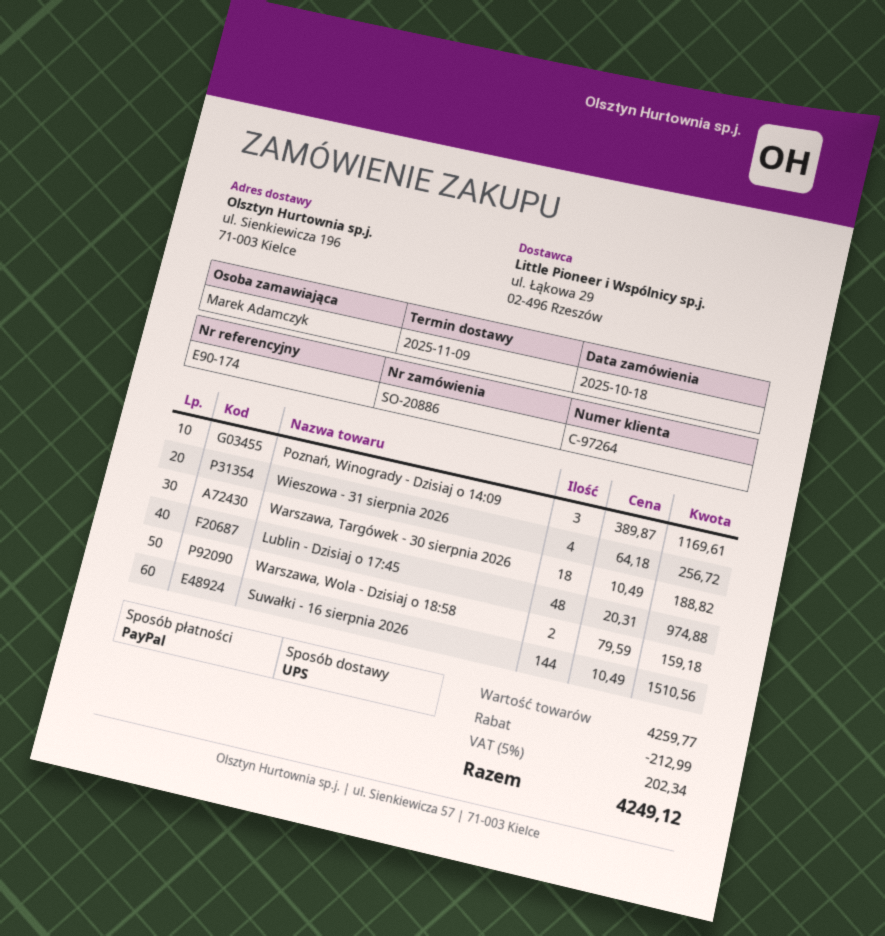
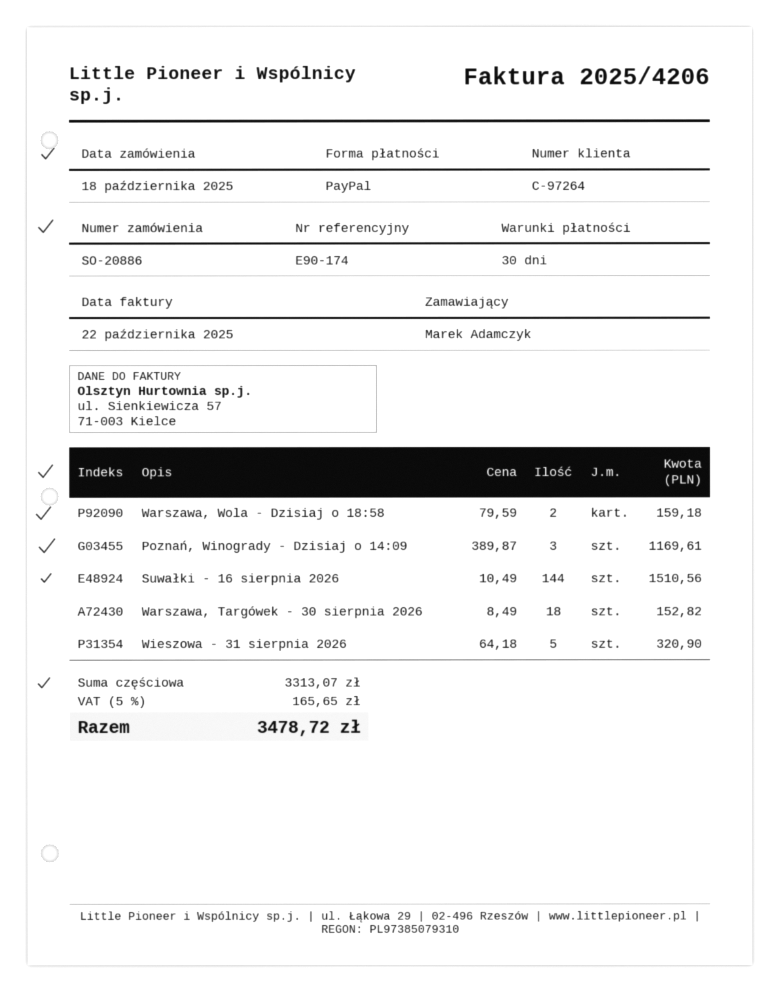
Wieszowa - 31 sierpnia 2026: 4 x 64.18 = 256.72 -> 5 x 64.18 = 320.90
Warszawa, Targówek - 30 sierpnia 2026: 18 x 10.49 = 188.82 -> 18 x 8.49 = 152.82
Lublin - Dzisiaj o 17:45: 48 x 20.31 = 974.88 -> none
subtotal: 4259.77 -> 3313.07
discount: 212.99 -> none
tax: 5% = 202.34 -> 5% = 165.65
total: 4249.12 -> 3478.72

